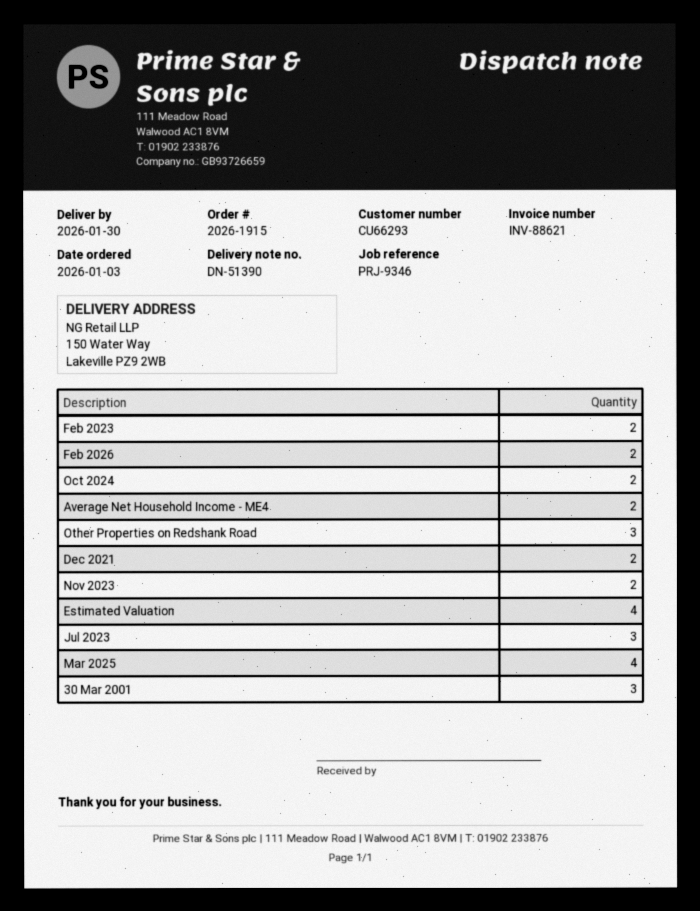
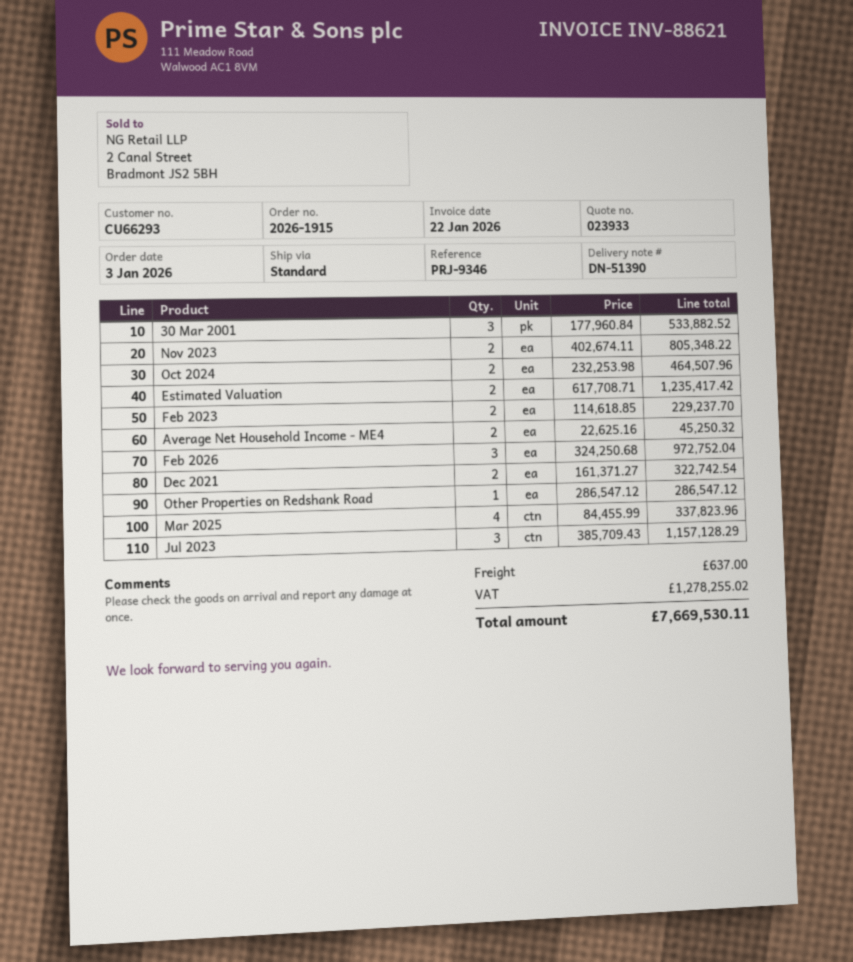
Feb 2026: 2 -> 3
Other Properties on Redshank Road: 3 -> 1
Estimated Valuation: 4 -> 2

